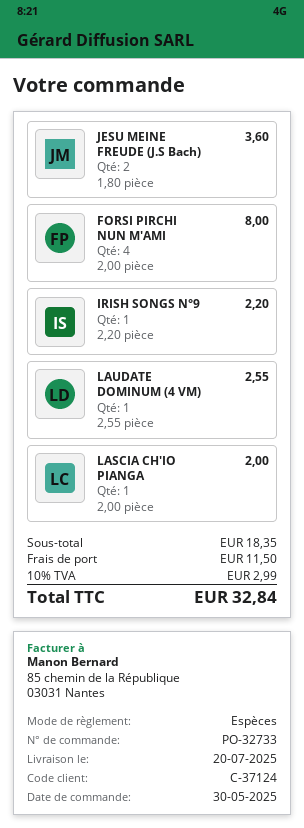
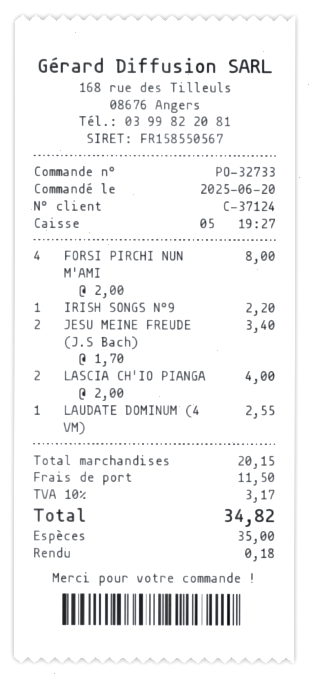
order date: 2025-05-30 -> 2025-06-20
JESU MEINE FREUDE (J.S Bach): 2 x 1.80 = 3.60 -> 2 x 1.70 = 3.40
LASCIA CH'IO PIANGA: 1 x 2.00 = 2.00 -> 2 x 2.00 = 4.00
subtotal: 18.35 -> 20.15
tax: 10% = 2.99 -> 10% = 3.17
total: 32.84 -> 34.82

